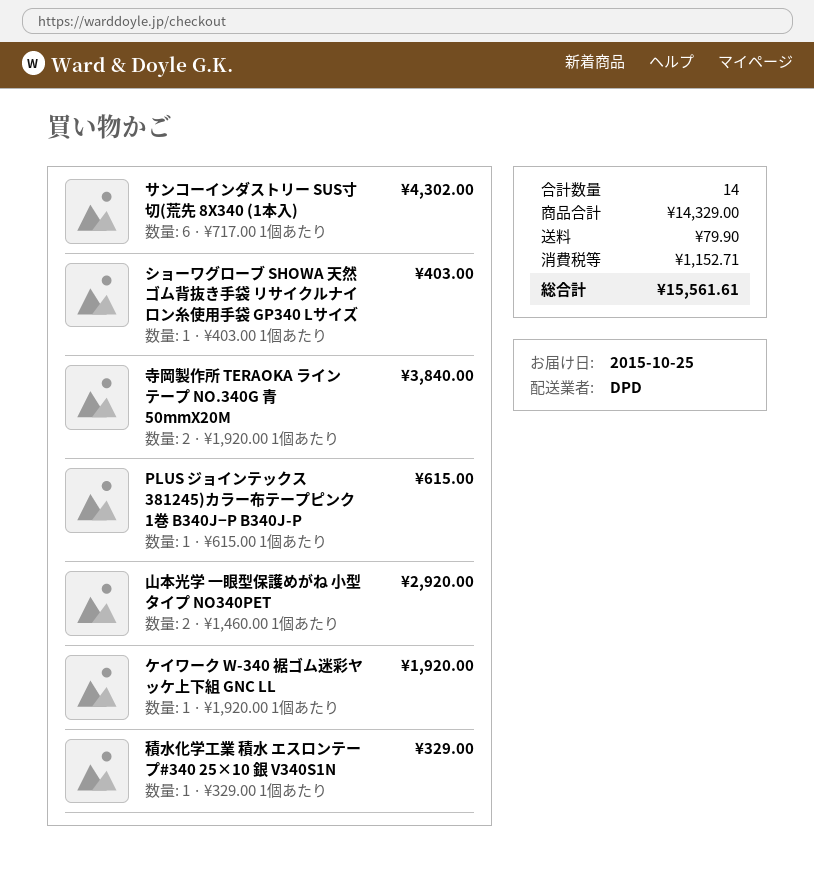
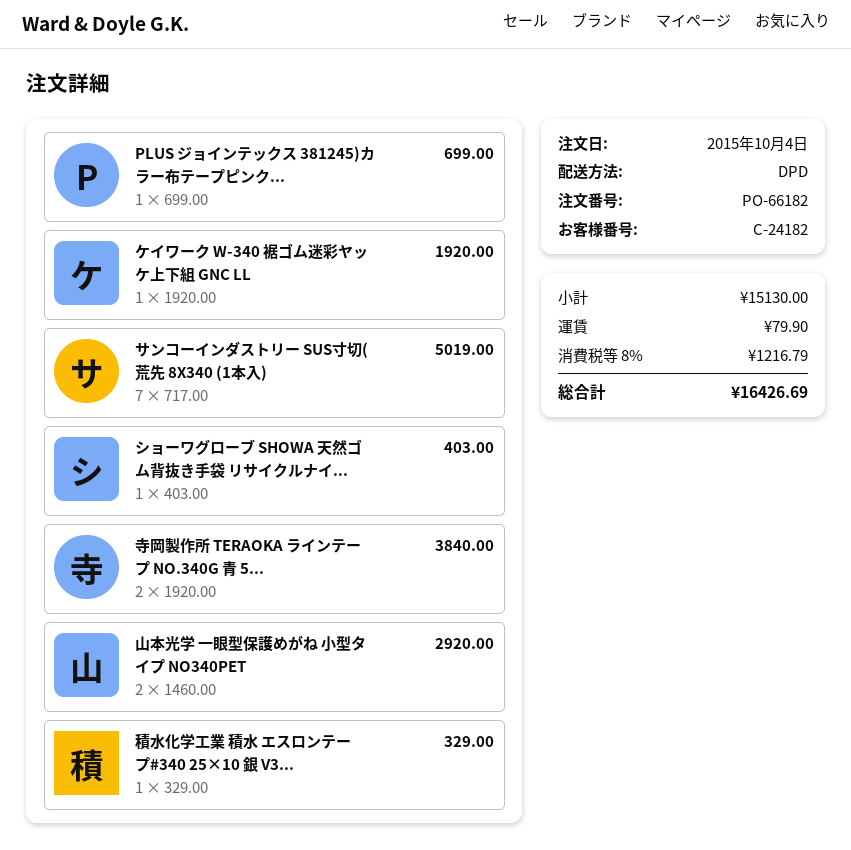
サンコーインダストリー SUS寸切(荒先 8X340 (1本入): 6 x 717.00 = 4302.00 -> 7 x 717.00 = 5019.00
PLUS ジョインテックス 381245)カラー布テープピンク 1巻 B340J−P B340J-P: 1 x 615.00 = 615.00 -> 1 x 699.00 = 699.00
subtotal: 14329.00 -> 15130.00
tax: 1152.71 -> 1216.79
total: 15561.61 -> 16426.69

